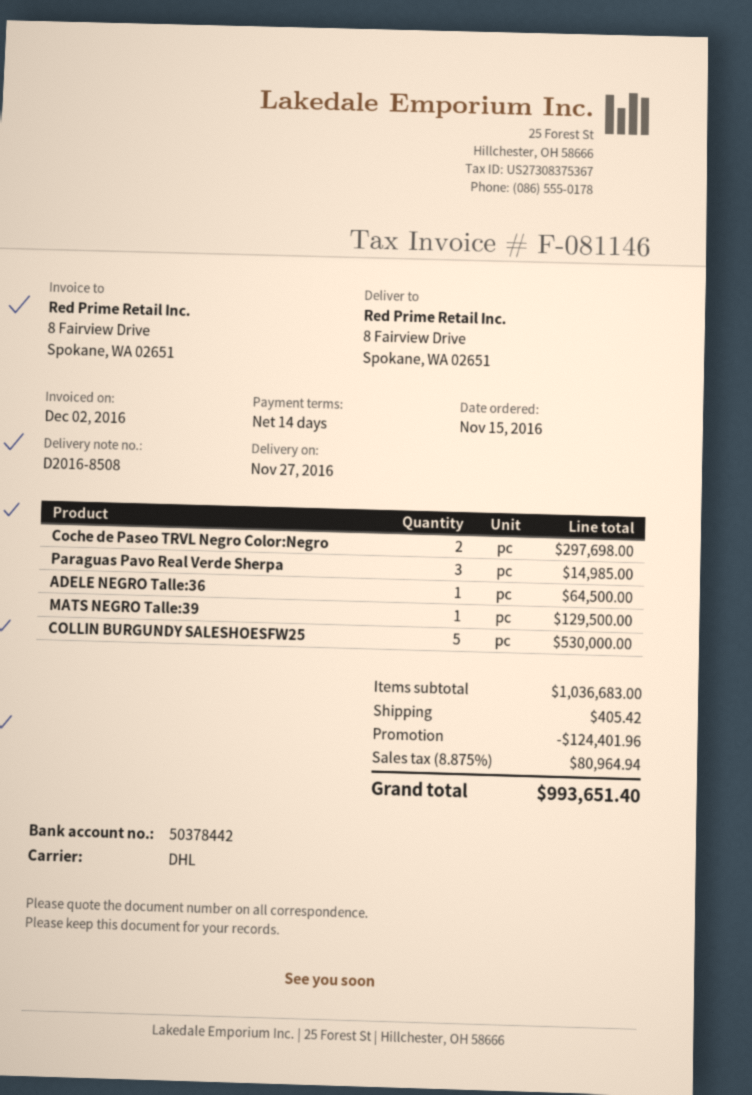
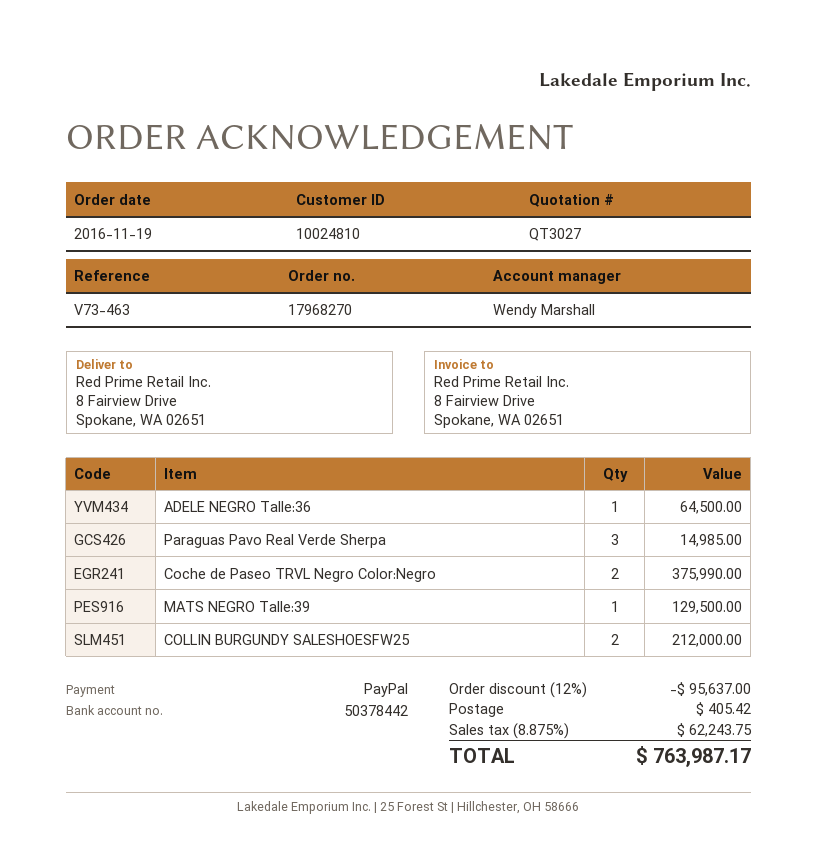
order date: 2016-11-15 -> 2016-11-19
Coche de Paseo TRVL Negro Color:Negro: 2 for 297698.00 -> 2 for 375990.00
COLLIN BURGUNDY SALESHOESFW25: 5 for 530000.00 -> 2 for 212000.00
discount: 124401.96 -> 95637.00
tax: 8.875% = 80964.94 -> 8.875% = 62243.75
total: 993651.40 -> 763987.17

